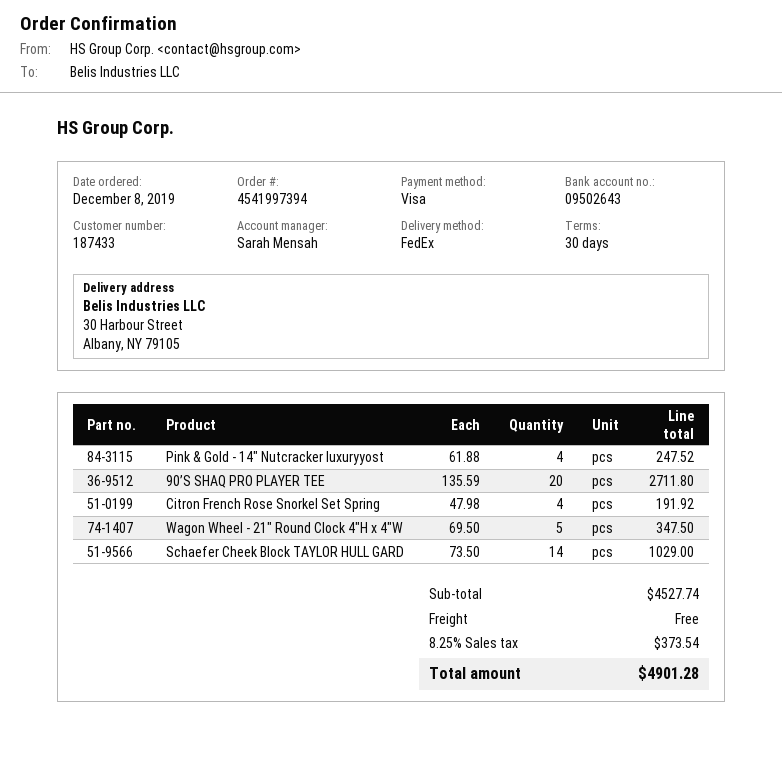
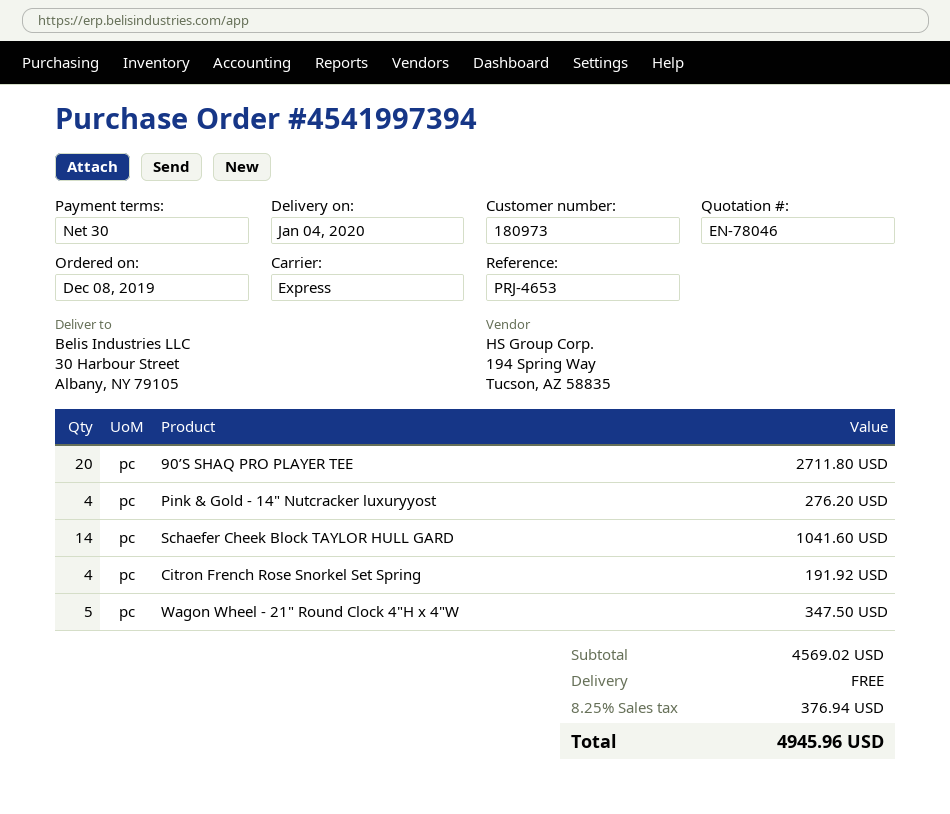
customer number: 187433 -> 180973
shipping method: FedEx -> express
Pink & Gold - 14" Nutcracker luxuryyost: 4 for 247.52 -> 4 for 276.20
Schaefer Cheek Block TAYLOR HULL GARD: 14 for 1029.00 -> 14 for 1041.60
subtotal: 4527.74 -> 4569.02
tax: 8.25% = 373.54 -> 8.25% = 376.94
total: 4901.28 -> 4945.96

